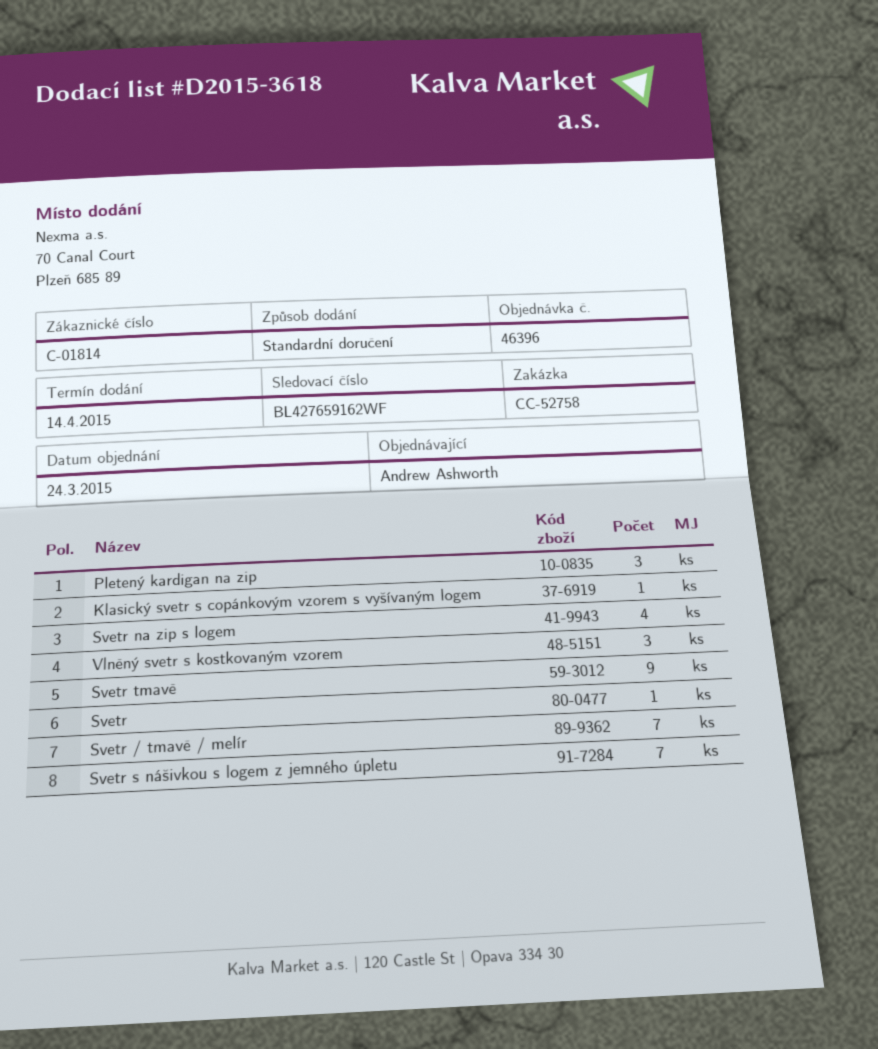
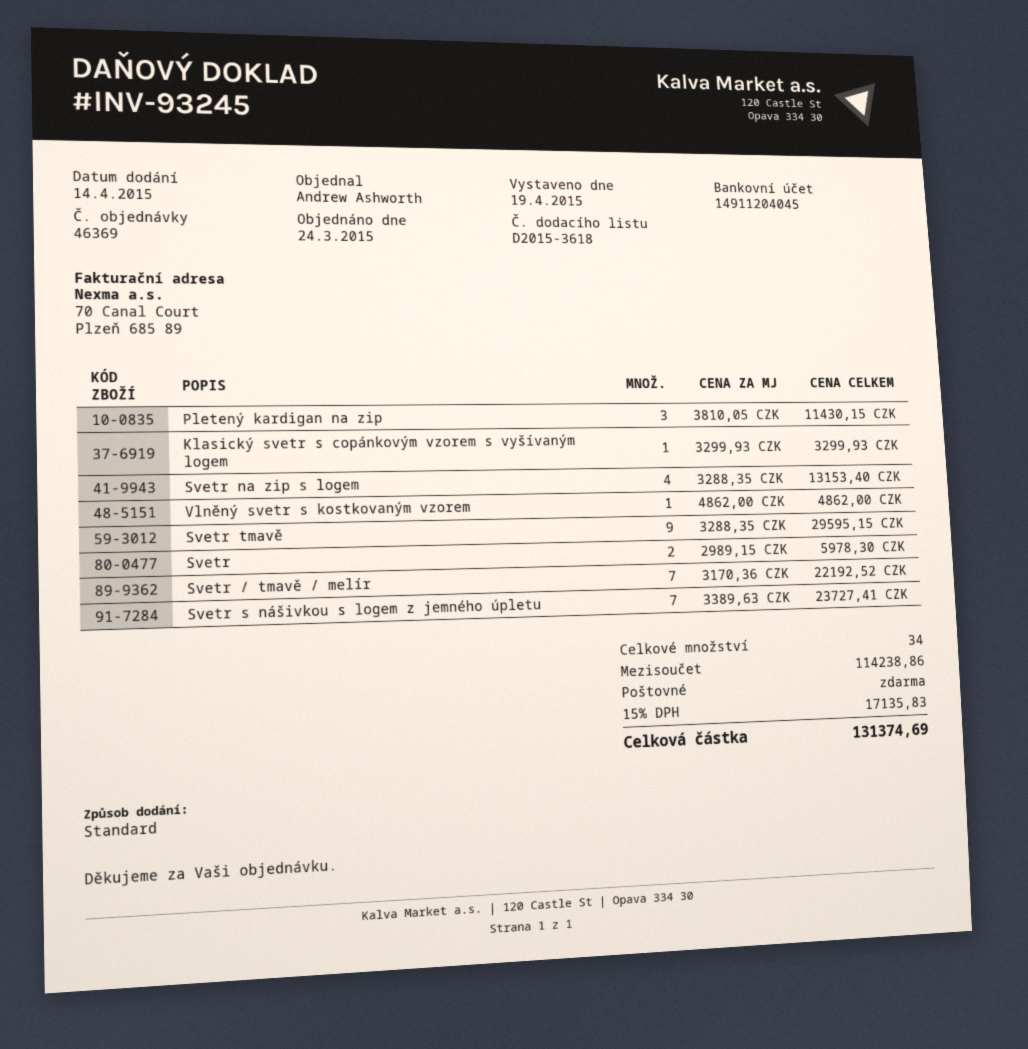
order number: 46396 -> 46369
Vlněný svetr s kostkovaným vzorem: 3 -> 1
Svetr: 1 -> 2

